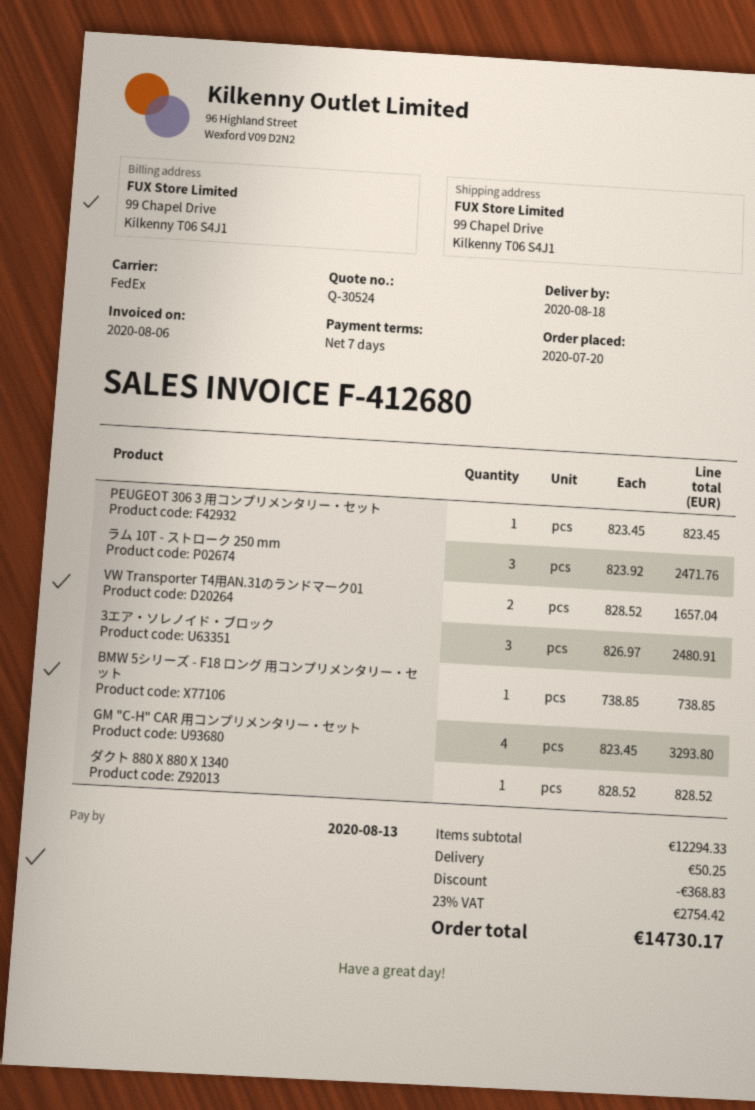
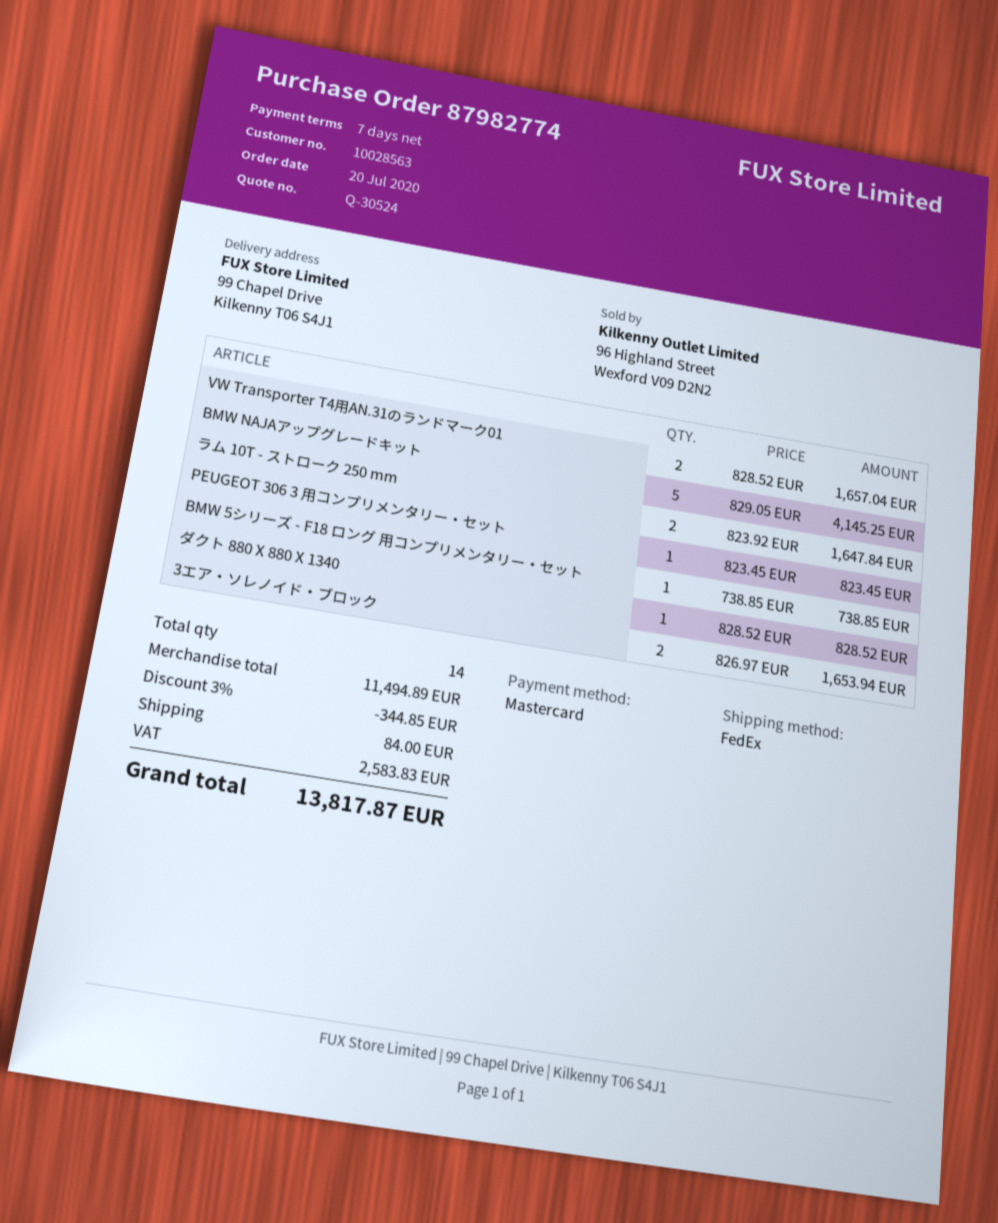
ラム 10T - ストローク 250 mm: 3 x 823.92 = 2471.76 -> 2 x 823.92 = 1647.84
3エア・ソレノイド・ブロック: 3 x 826.97 = 2480.91 -> 2 x 826.97 = 1653.94
GM "C-H" CAR 用コンプリメンタリー・セット: 4 x 823.45 = 3293.80 -> none
BMW NAJAアップグレードキット: none -> 5 x 829.05 = 4145.25
subtotal: 12294.33 -> 11494.89
discount: 368.83 -> 344.85
shipping: 50.25 -> 84.00
tax: 2754.42 -> 2583.83
total: 14730.17 -> 13817.87

